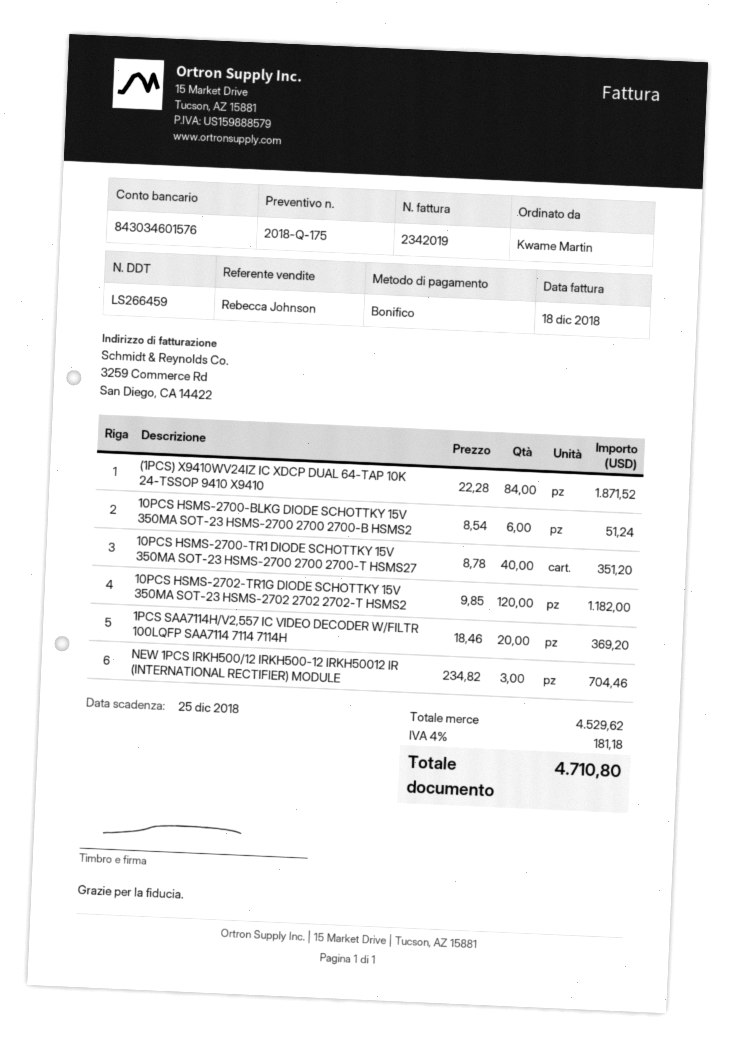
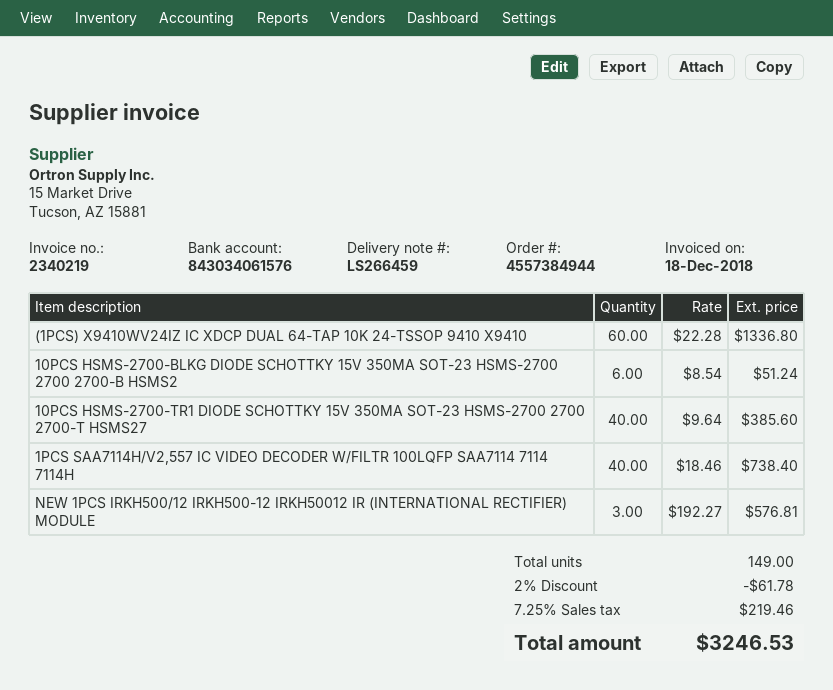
invoice number: 2342019 -> 2340219
bank account: 843034601576 -> 843034061576
(1PCS) X9410WV24IZ IC XDCP DUAL 64-TAP 10K 24-TSSOP 9410 X9410: 84 x 22.28 = 1871.52 -> 60 x 22.28 = 1336.80
10PCS HSMS-2700-TR1 DIODE SCHOTTKY 15V 350MA SOT-23 HSMS-2700 2700 2700-T HSMS27: 40 x 8.78 = 351.20 -> 40 x 9.64 = 385.60
10PCS HSMS-2702-TR1G DIODE SCHOTTKY 15V 350MA SOT-23 HSMS-2702 2702 2702-T HSMS2: 120 x 9.85 = 1182.00 -> none
1PCS SAA7114H/V2,557 IC VIDEO DECODER W/FILTR 100LQFP SAA7114 7114 7114H: 20 x 18.46 = 369.20 -> 40 x 18.46 = 738.40
NEW 1PCS IRKH500/12 IRKH500-12 IRKH50012 IR (INTERNATIONAL RECTIFIER) MODULE: 3 x 234.82 = 704.46 -> 3 x 192.27 = 576.81
discount: none -> 2% = 61.78
tax: 4% = 181.18 -> 7.25% = 219.46
total: 4710.80 -> 3246.53

